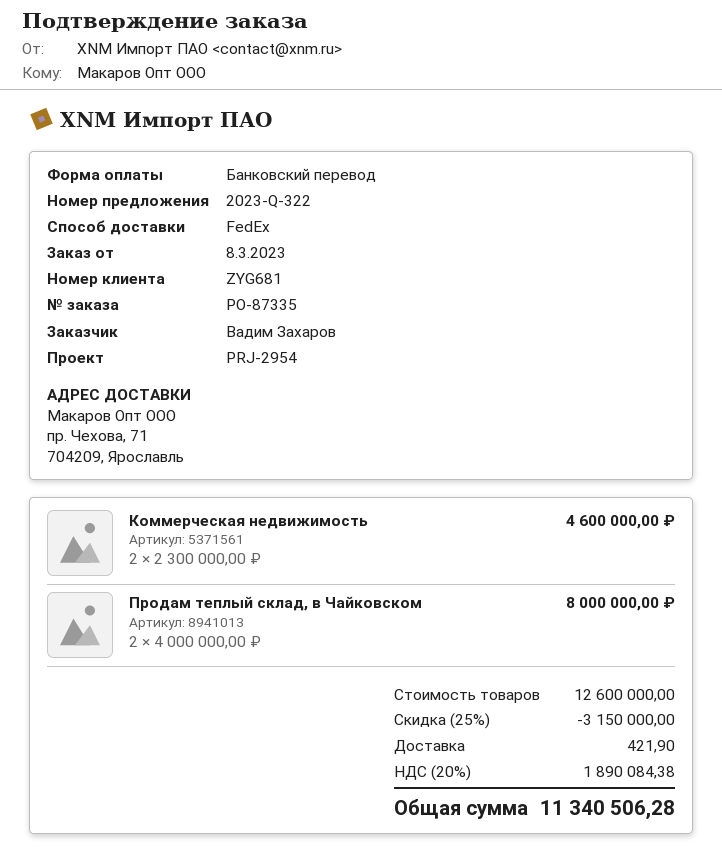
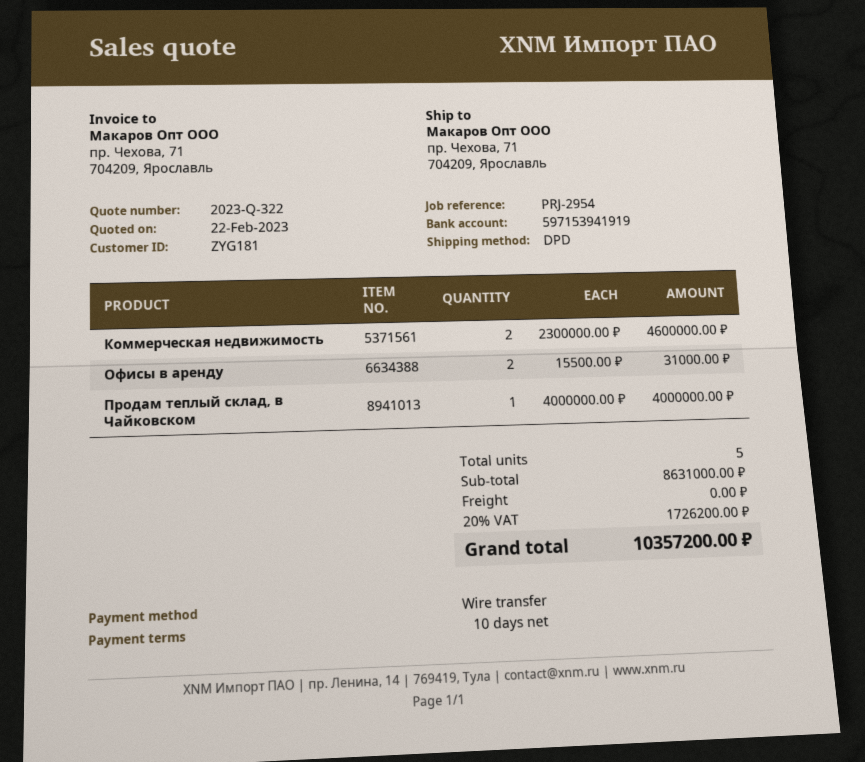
customer number: ZYG681 -> ZYG181
shipping method: FedEx -> DPD
Продам теплый склад, в Чайковском: 2 x 4000000.00 = 8000000.00 -> 1 x 4000000.00 = 4000000.00
Офисы в аренду: none -> 2 x 15500.00 = 31000.00
subtotal: 12600000.00 -> 8631000.00
discount: 25% = 3150000.00 -> none
shipping: 421.90 -> 0.00
tax: 20% = 1890084.38 -> 20% = 1726200.00
total: 11340506.28 -> 10357200.00

